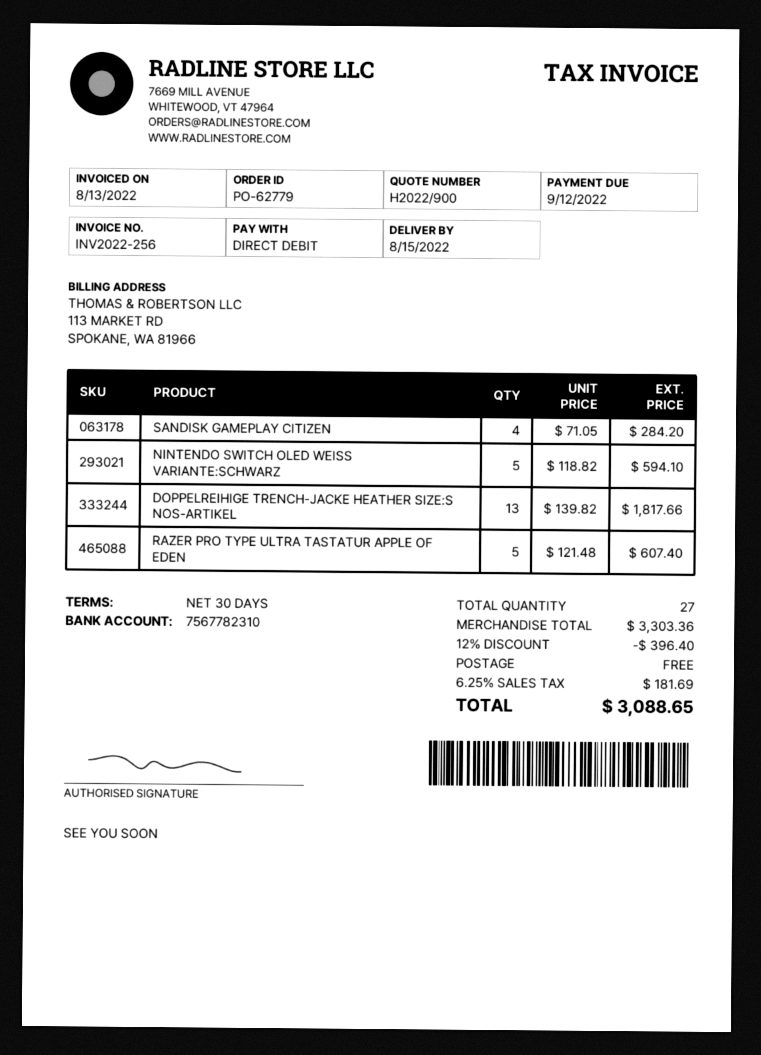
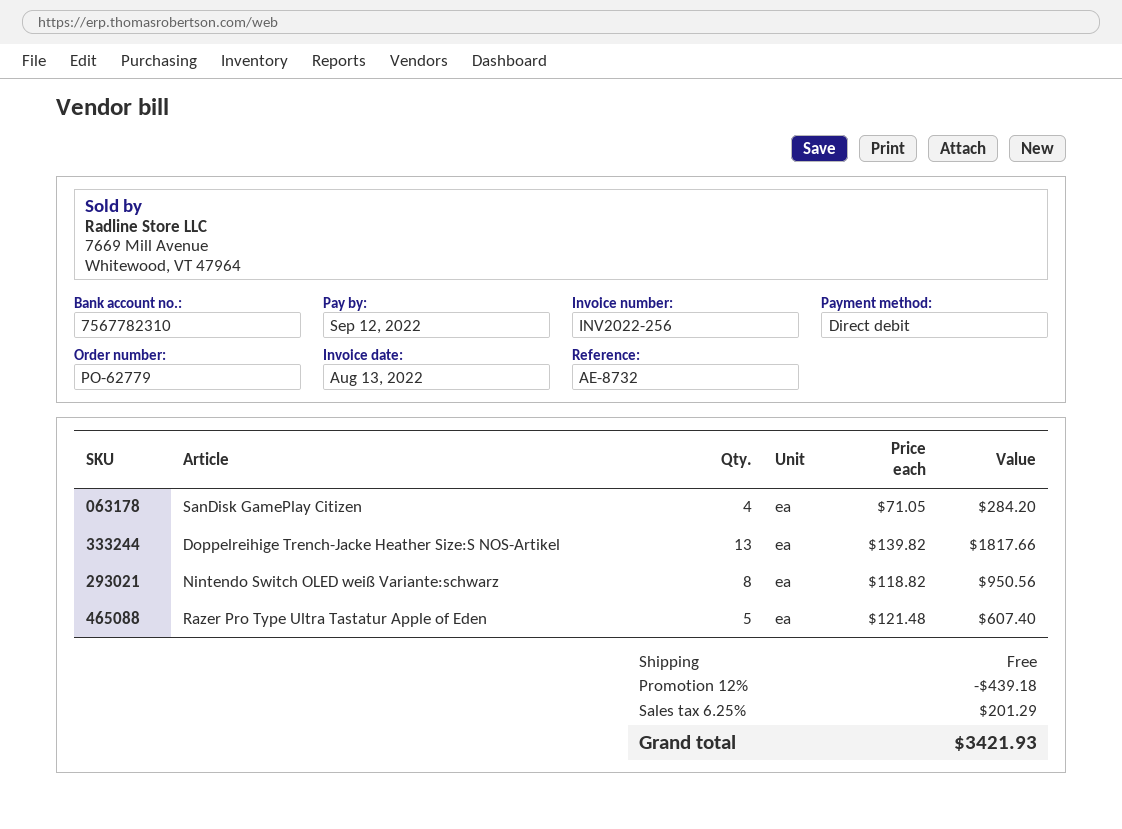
NINTENDO SWITCH OLED WEISS VARIANTE:SCHWARZ: 5 x 118.82 = 594.10 -> 8 x 118.82 = 950.56
discount: 12% = 396.40 -> 12% = 439.18
tax: 6.25% = 181.69 -> 6.25% = 201.29
total: 3088.65 -> 3421.93

